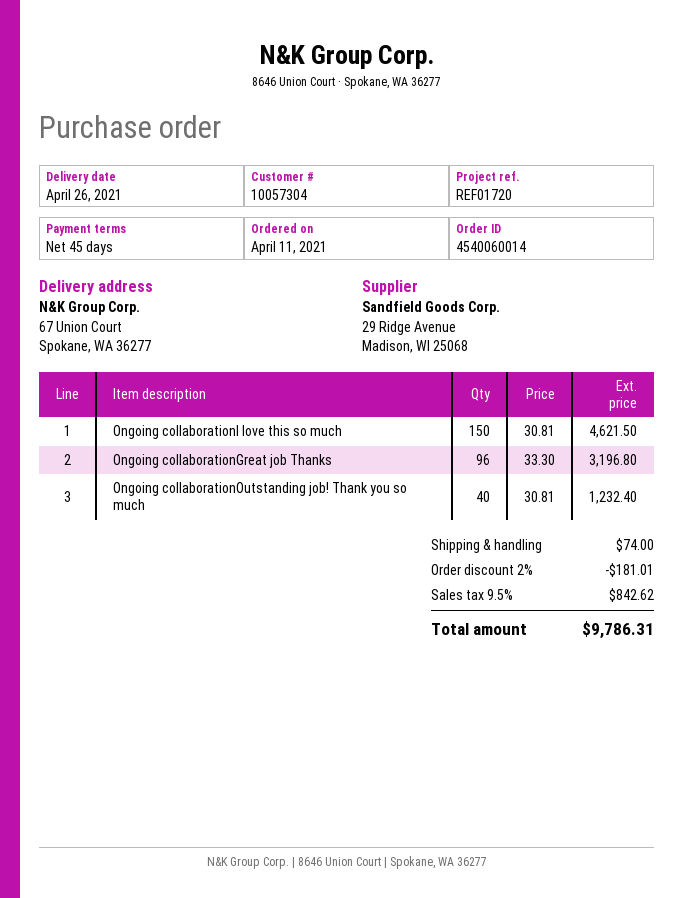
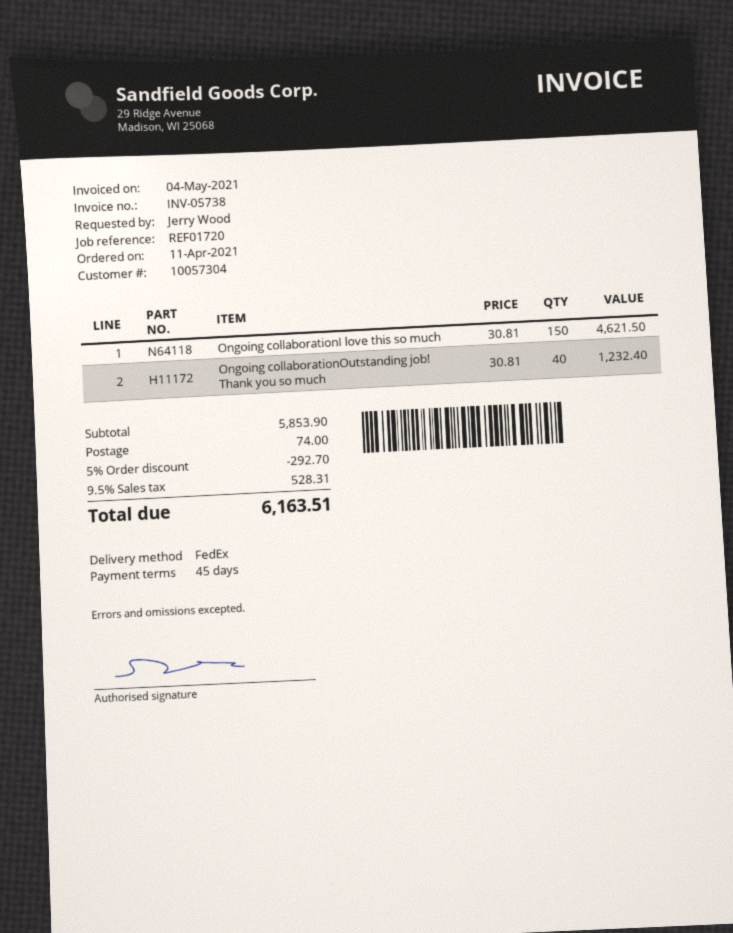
Ongoing collaborationGreat job Thanks: 96 x 33.30 = 3196.80 -> none
discount: 2% = 181.01 -> 5% = 292.70
tax: 9.5% = 842.62 -> 9.5% = 528.31
total: 9786.31 -> 6163.51

